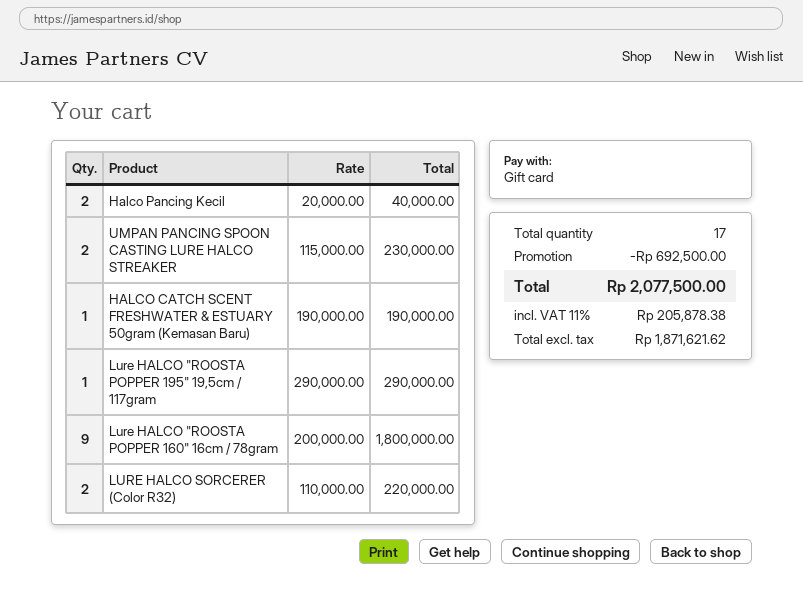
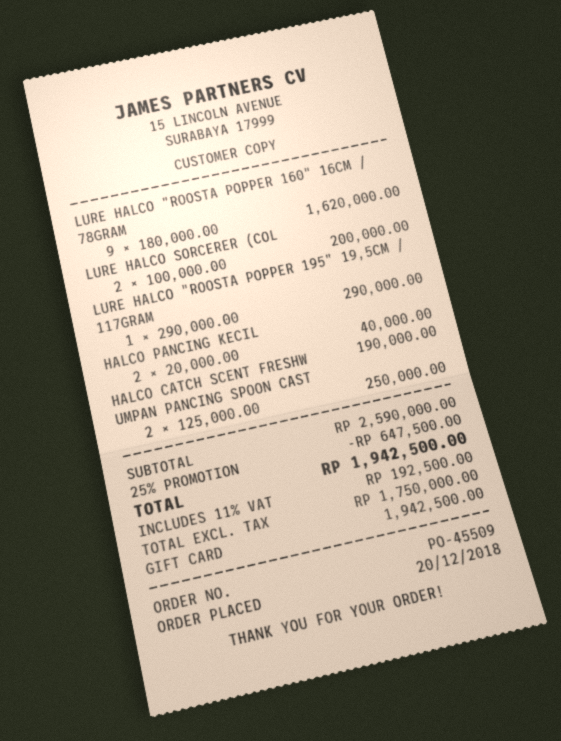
UMPAN PANCING SPOON CASTING LURE HALCO STREAKER: 2 x 115000.00 = 230000.00 -> 2 x 125000.00 = 250000.00
Lure HALCO "ROOSTA POPPER 160" 16cm / 78gram: 9 x 200000.00 = 1800000.00 -> 9 x 180000.00 = 1620000.00
LURE HALCO SORCERER (Color R32): 2 x 110000.00 = 220000.00 -> 2 x 100000.00 = 200000.00
discount: 692500.00 -> 647500.00
net: 1871621.62 -> 1750000.00
tax: 11% = 205878.38 -> 11% = 192500.00
total: 2077500.00 -> 1942500.00

